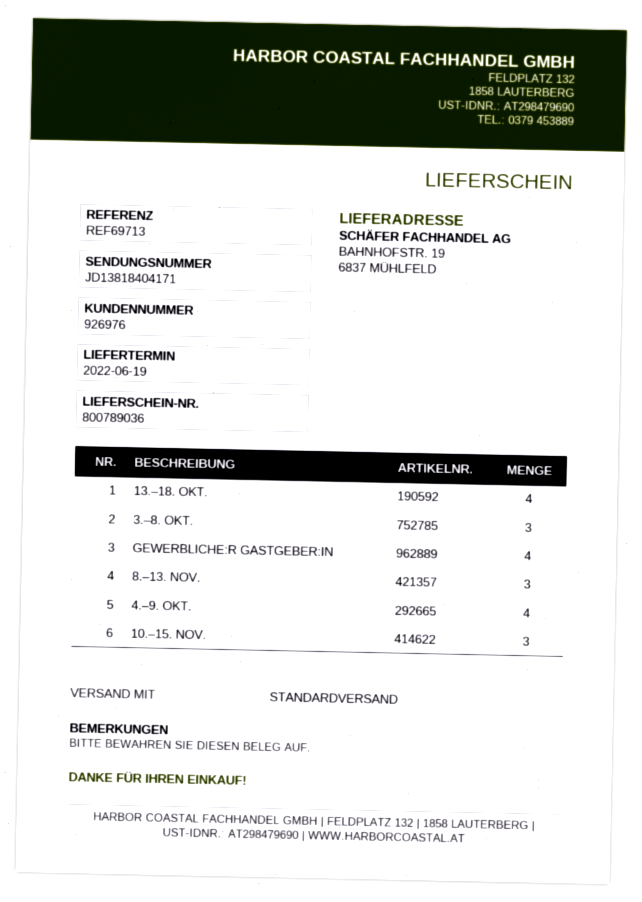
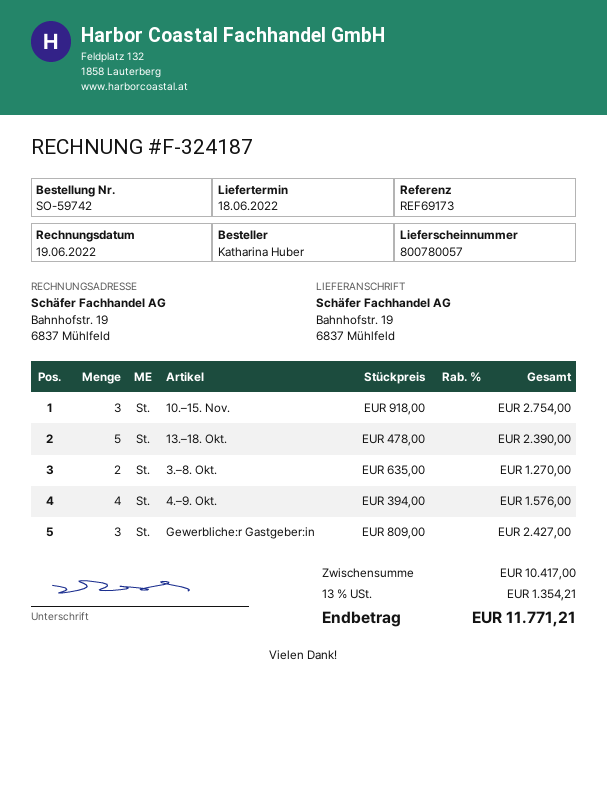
delivery note number: 800789036 -> 800780057
delivery date: 2022-06-19 -> 2022-06-18
reference: REF69713 -> REF69173
13.–18. OKT.: 4 -> 5
3.–8. OKT.: 3 -> 2
GEWERBLICHE:R GASTGEBER:IN: 4 -> 3
8.–13. NOV.: 3 -> none

